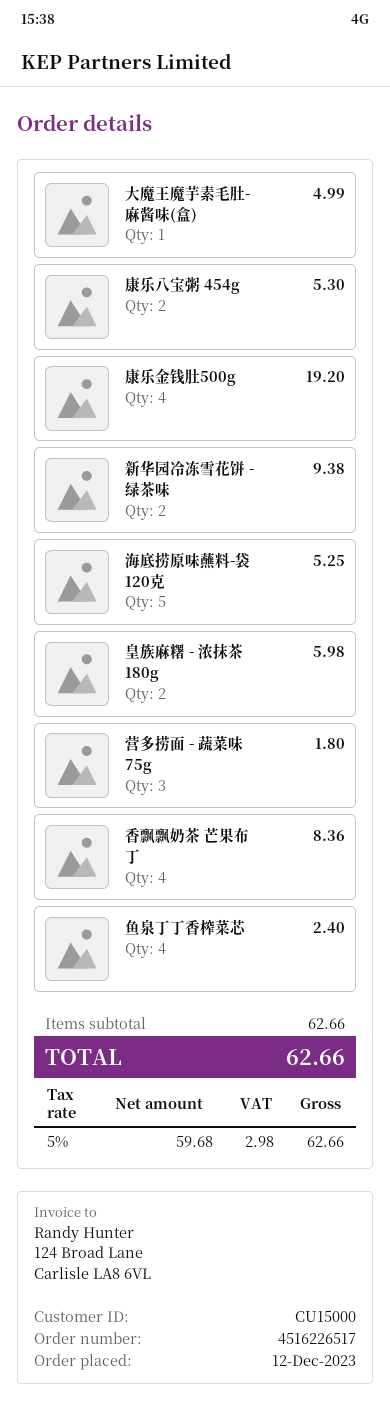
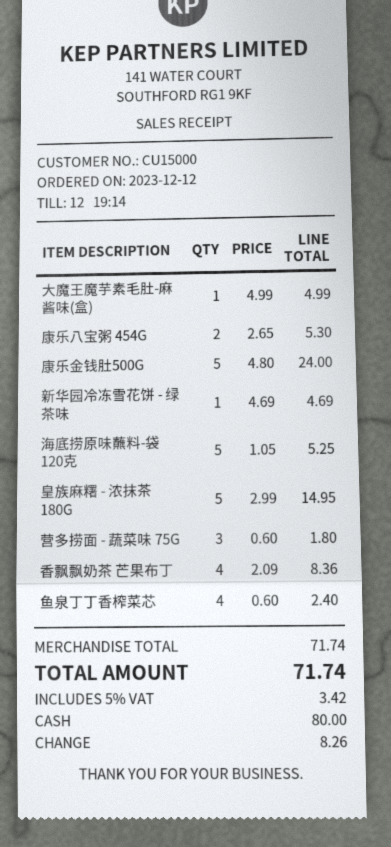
康乐金钱肚500g: 4 for 19.20 -> 5 for 24.00
新华园冷冻雪花饼 - 绿茶味: 2 for 9.38 -> 1 for 4.69
皇族麻糬 - 浓抹茶 180g: 2 for 5.98 -> 5 for 14.95
subtotal: 62.66 -> 71.74
tax: 5% = 2.98 -> 5% = 3.42
total: 62.66 -> 71.74

